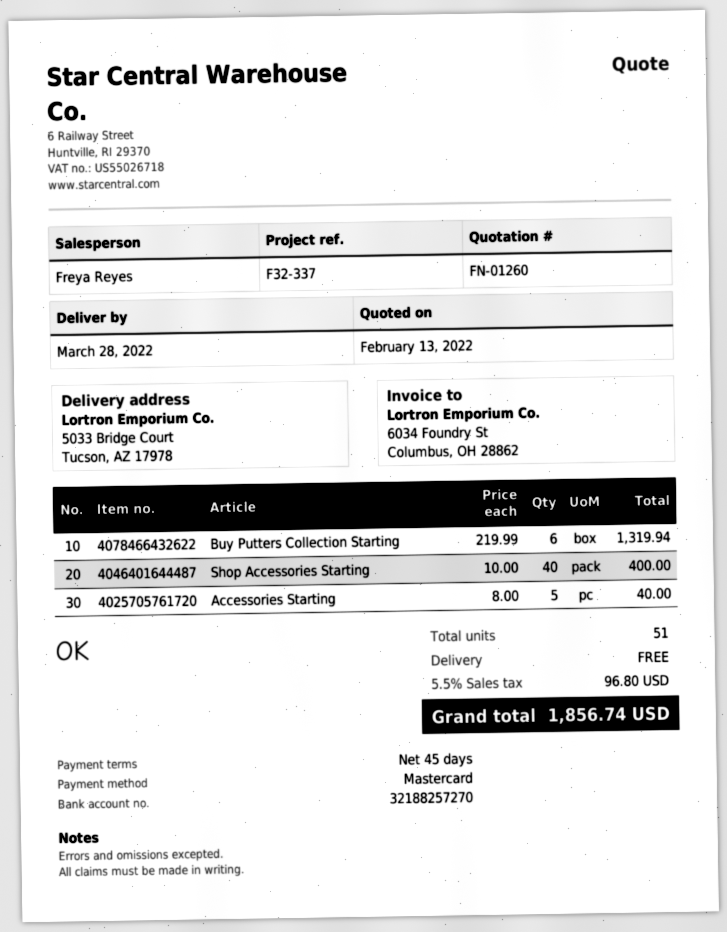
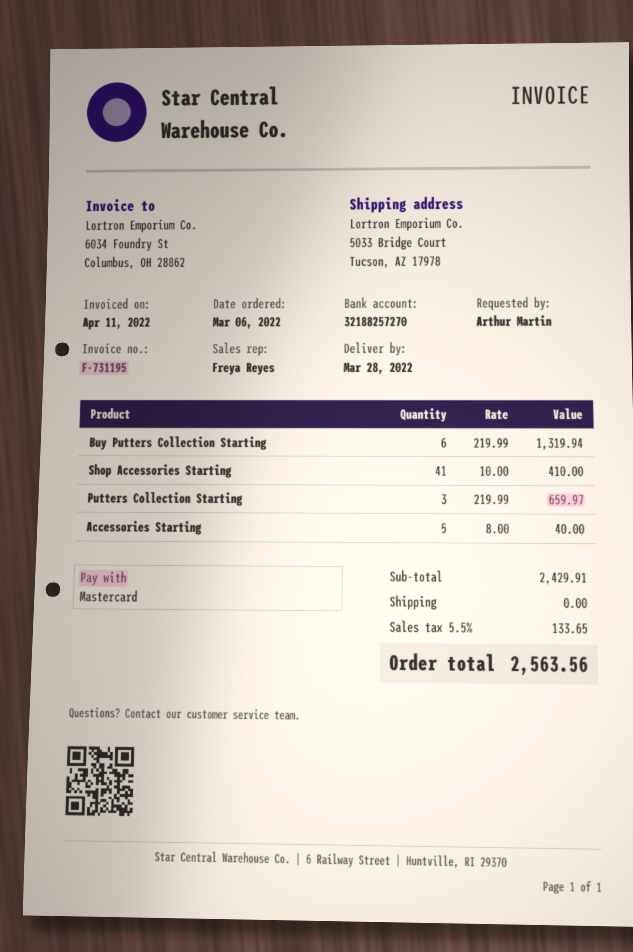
Shop Accessories Starting: 40 x 10.00 = 400.00 -> 41 x 10.00 = 410.00
Putters Collection Starting: none -> 3 x 219.99 = 659.97
tax: 5.5% = 96.80 -> 5.5% = 133.65
total: 1856.74 -> 2563.56

